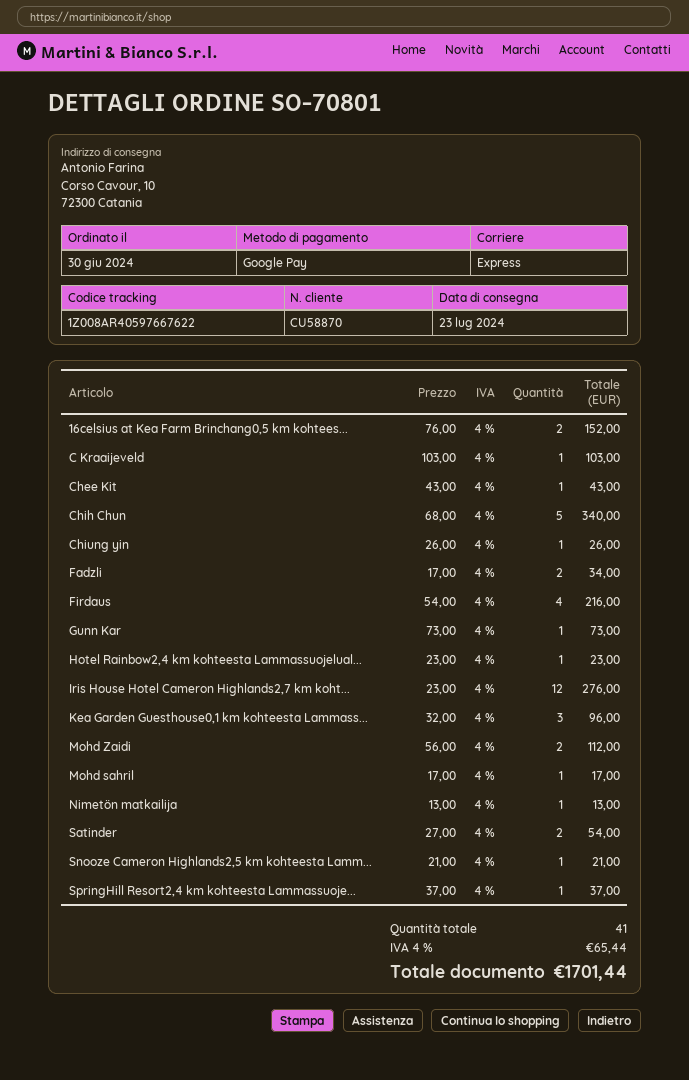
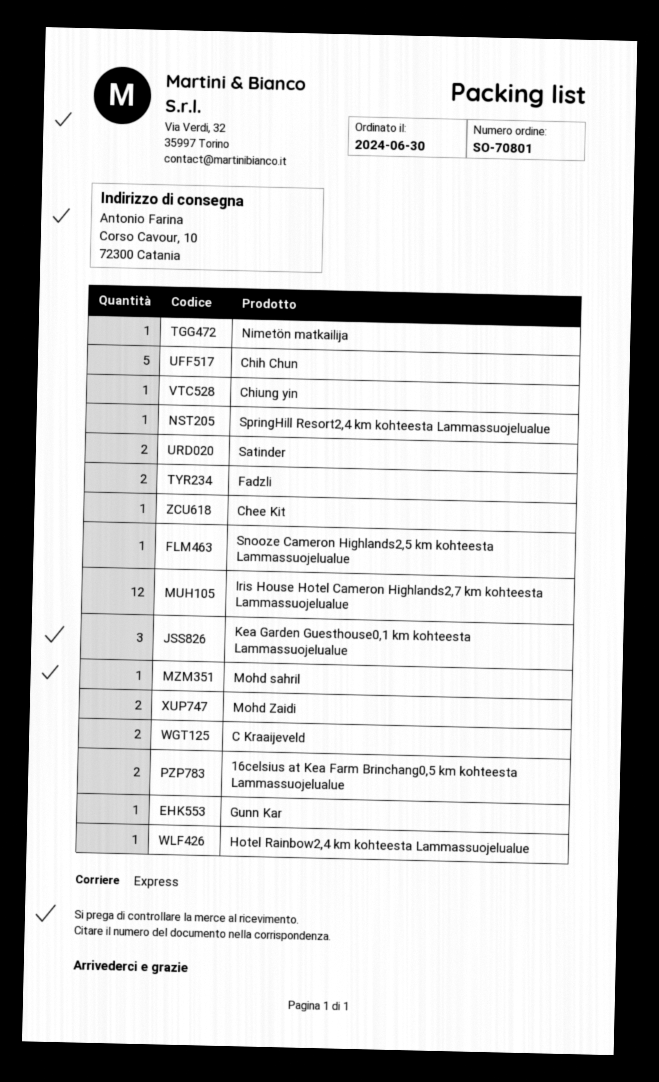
C Kraaijeveld: 1 -> 2
Firdaus: 4 -> none

